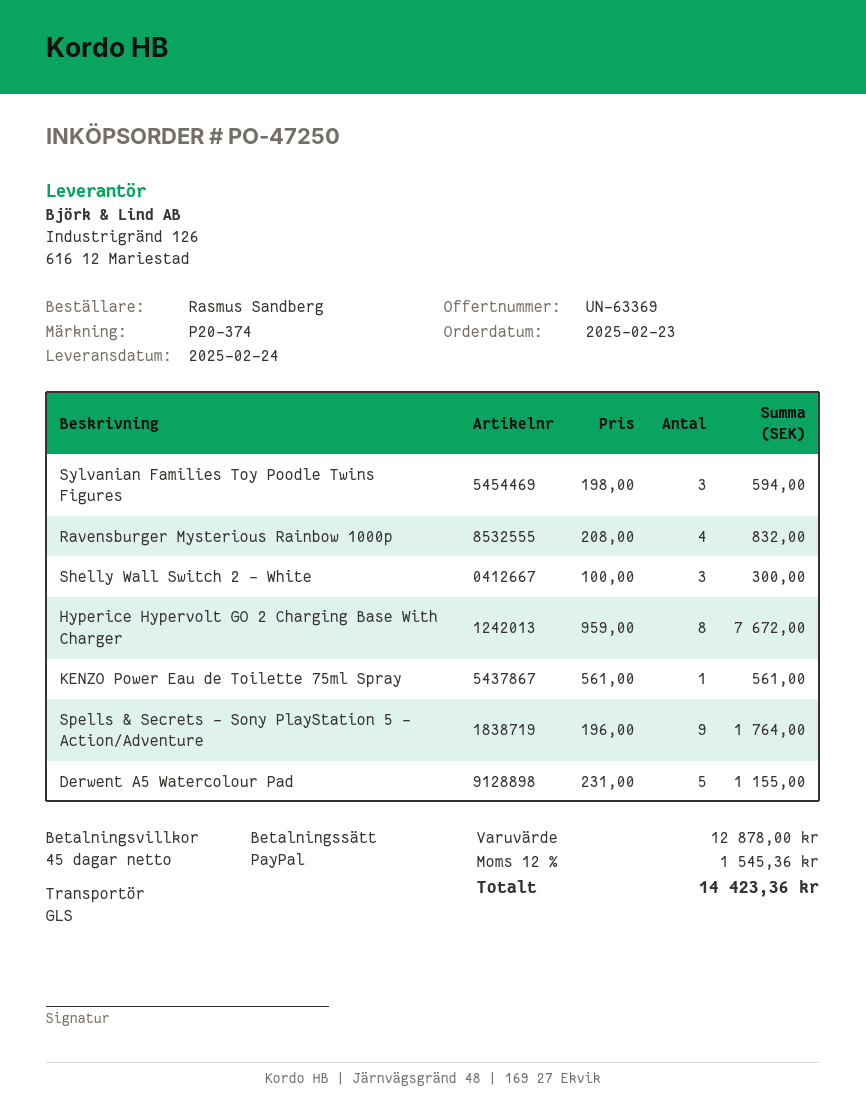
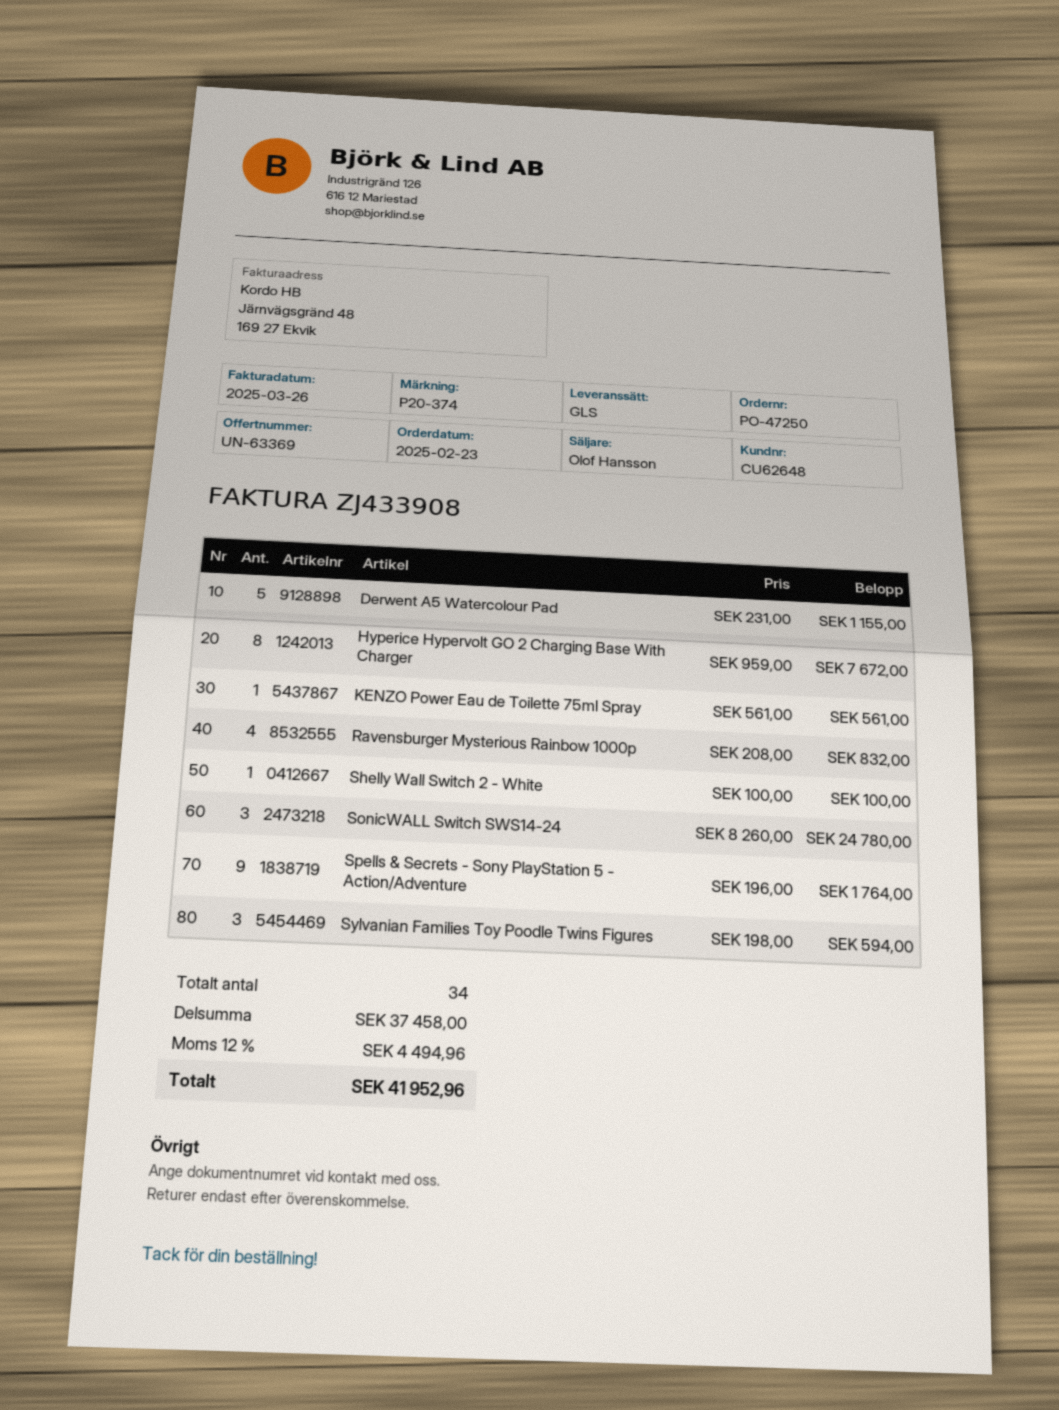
Shelly Wall Switch 2 - White: 3 x 100.00 = 300.00 -> 1 x 100.00 = 100.00
SonicWALL Switch SWS14-24: none -> 3 x 8260.00 = 24780.00
subtotal: 12878.00 -> 37458.00
tax: 12% = 1545.36 -> 12% = 4494.96
total: 14423.36 -> 41952.96

